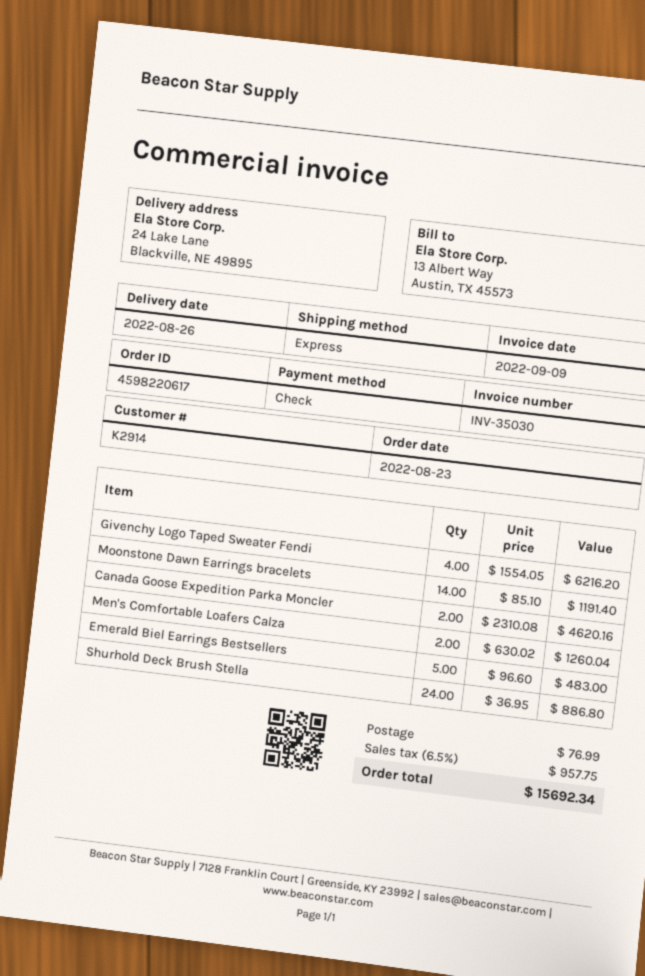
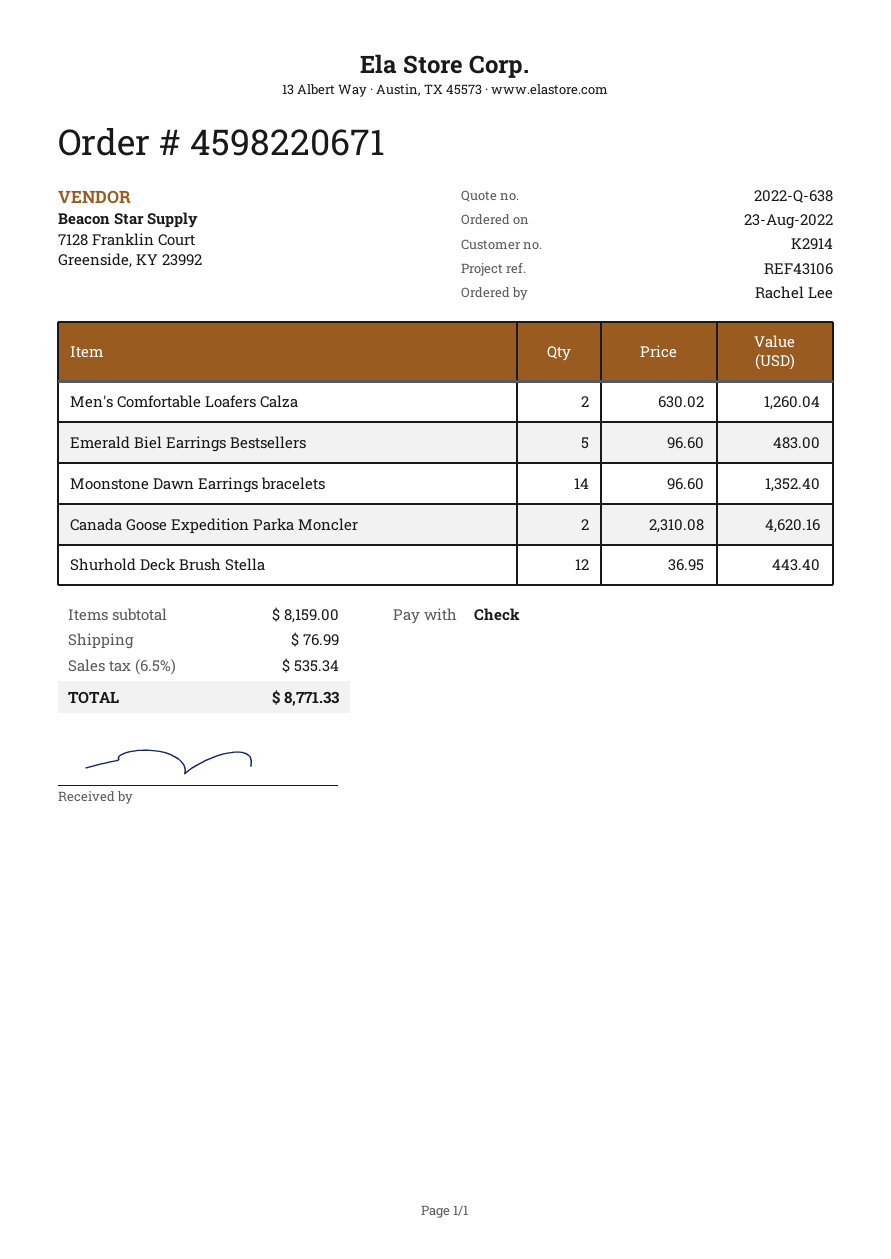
order number: 4598220617 -> 4598220671
Givenchy Logo Taped Sweater Fendi: 4 x 1554.05 = 6216.20 -> none
Moonstone Dawn Earrings bracelets: 14 x 85.10 = 1191.40 -> 14 x 96.60 = 1352.40
Shurhold Deck Brush Stella: 24 x 36.95 = 886.80 -> 12 x 36.95 = 443.40
tax: 6.5% = 957.75 -> 6.5% = 535.34
total: 15692.34 -> 8771.33

